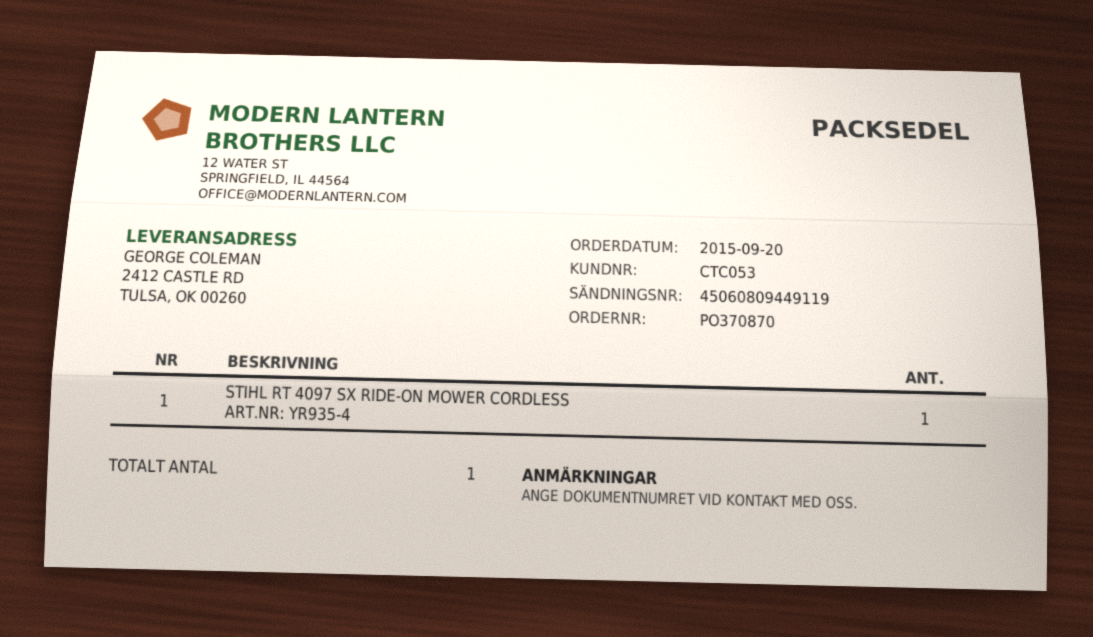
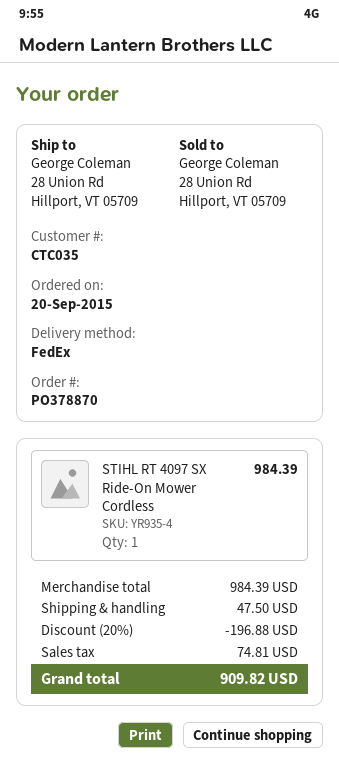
order number: PO370870 -> PO378870
customer number: CTC053 -> CTC035
ship to: 2412 CASTLE RD, TULSA, OK 00260 -> 28 Union Rd, Hillport, VT 05709

